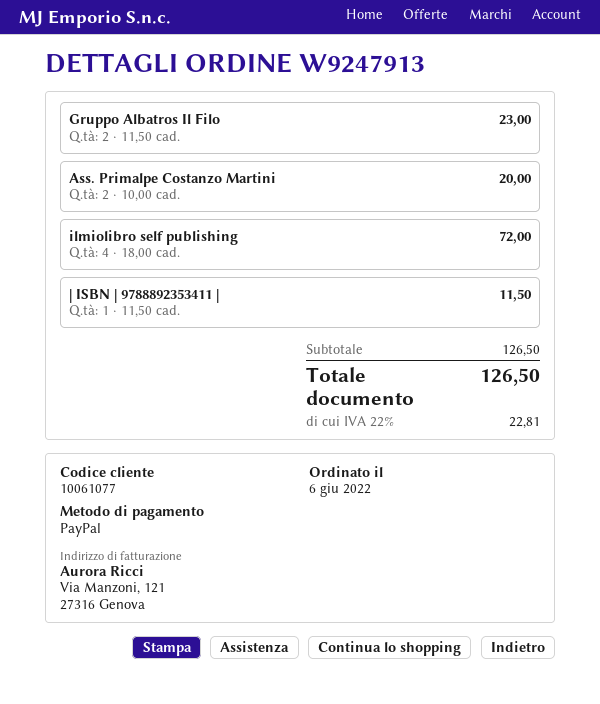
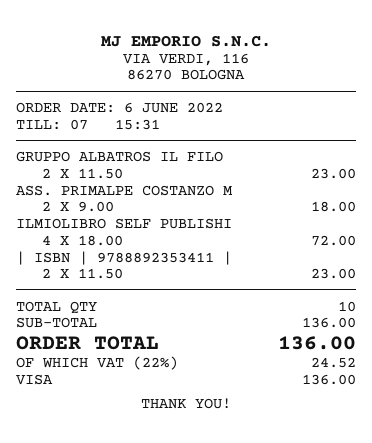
payment method: PayPal -> Visa
Ass. Primalpe Costanzo Martini: 2 x 10.00 = 20.00 -> 2 x 9.00 = 18.00
| ISBN | 9788892353411 |: 1 x 11.50 = 11.50 -> 2 x 11.50 = 23.00
subtotal: 126.50 -> 136.00
tax: 22% = 22.81 -> 22% = 24.52
total: 126.50 -> 136.00

